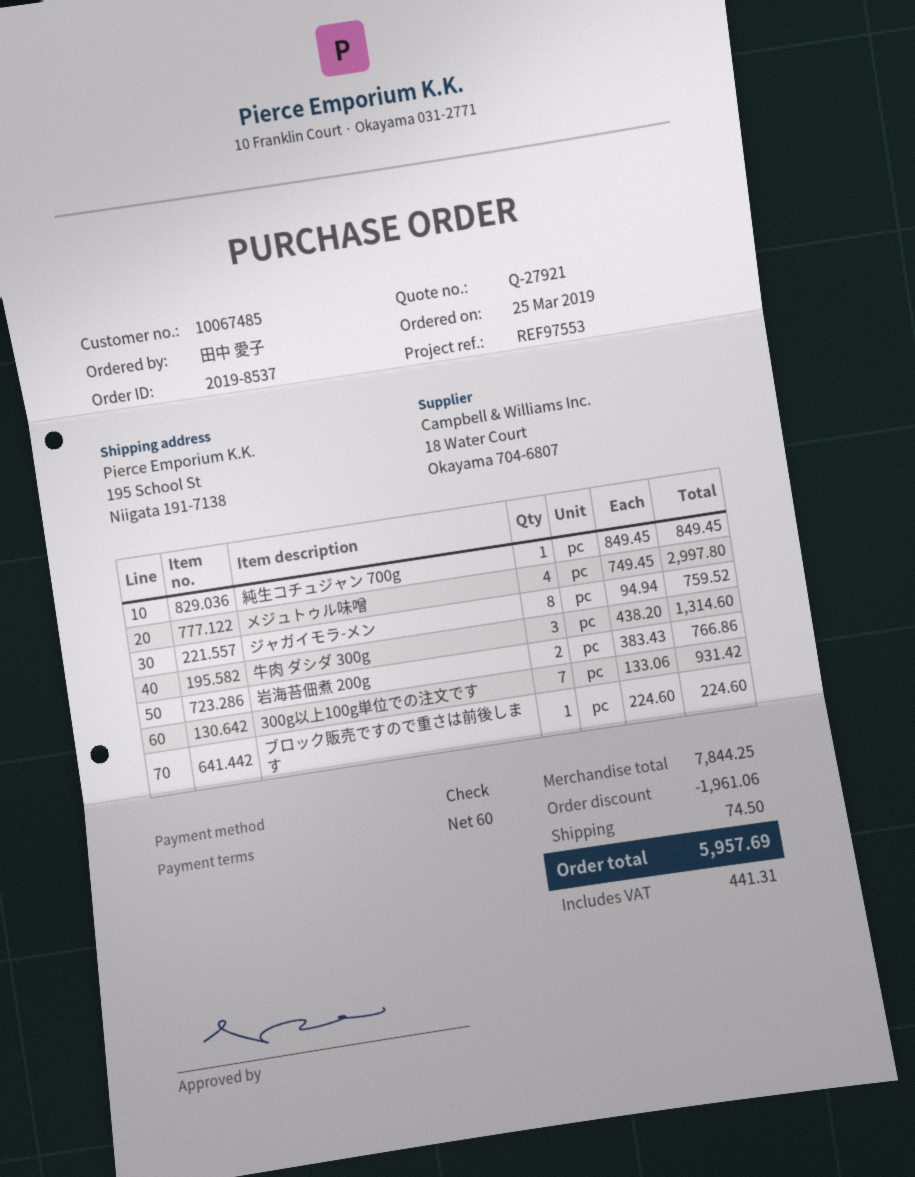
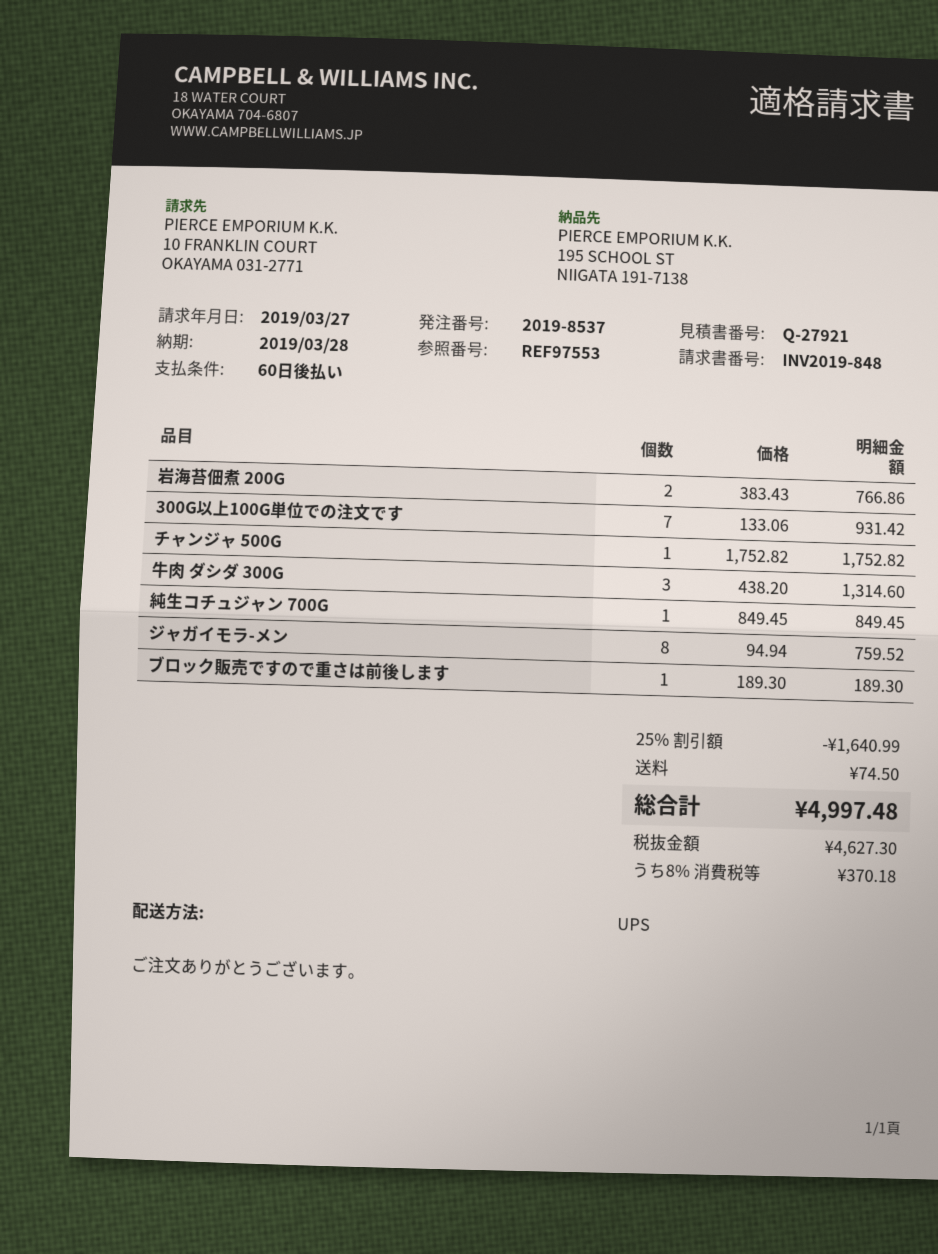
メジュトゥル味噌: 4 x 749.45 = 2997.80 -> none
ブロック販売ですので重さは前後します: 1 x 224.60 = 224.60 -> 1 x 189.30 = 189.30
チャンジャ 500G: none -> 1 x 1752.82 = 1752.82
discount: 1961.06 -> 1640.99
tax: 441.31 -> 370.18
total: 5957.69 -> 4997.48

